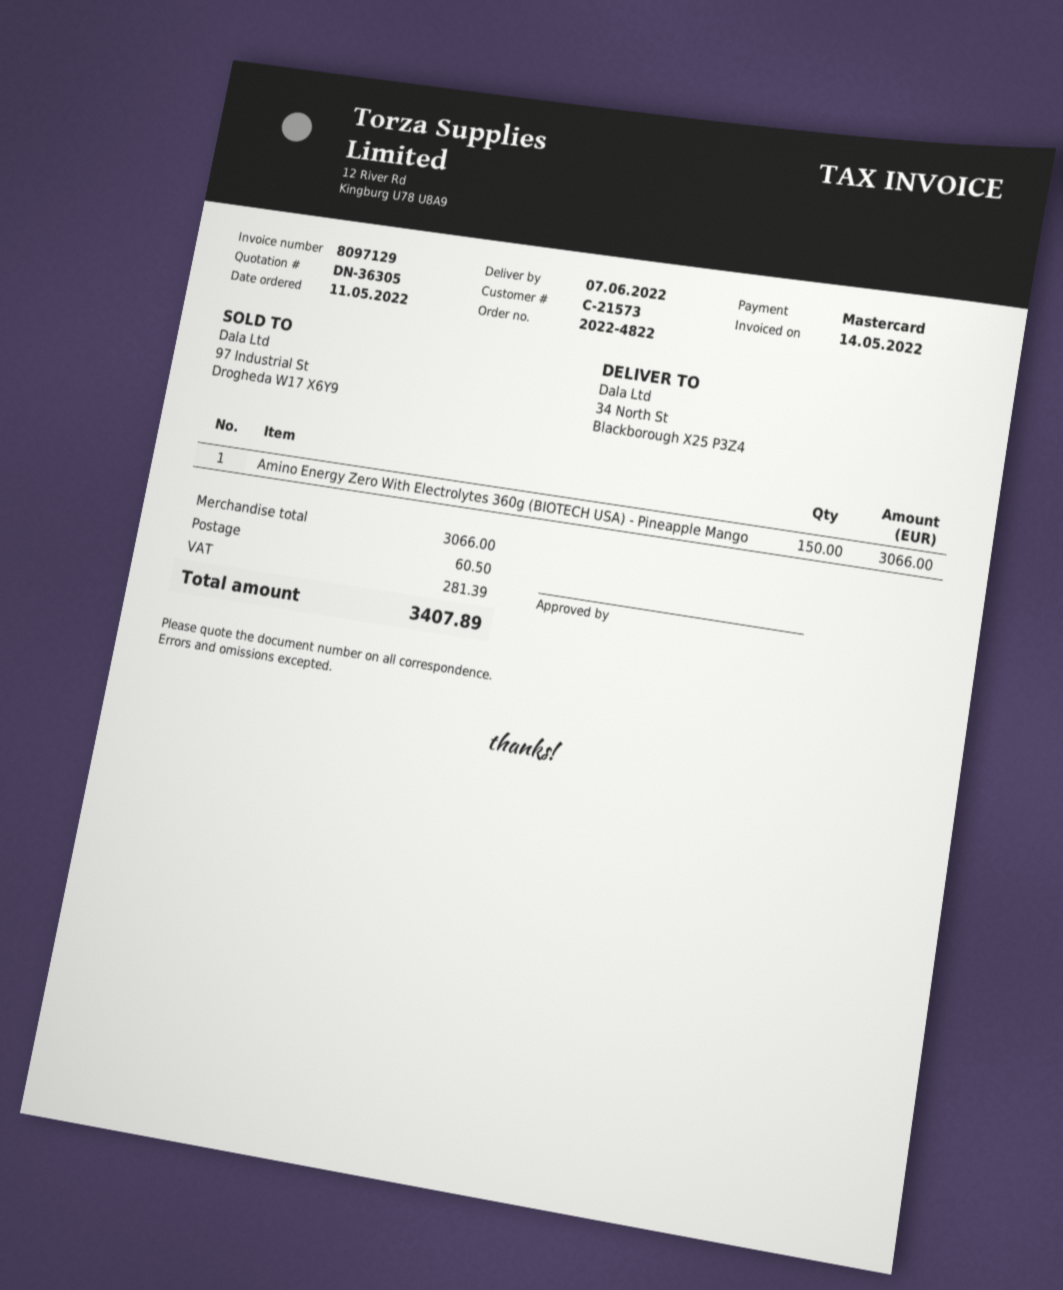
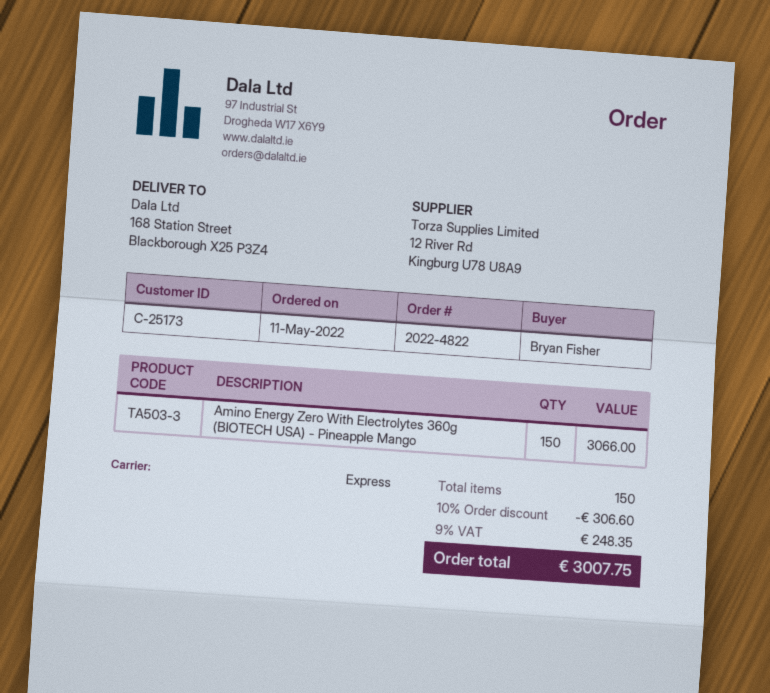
customer number: C-21573 -> C-25173
ship to: 34 North St, Blackborough X25 P3Z4 -> 168 Station Street, Blackborough X25 P3Z4
discount: none -> 10% = 306.60
shipping: 60.50 -> none
tax: 281.39 -> 248.35
total: 3407.89 -> 3007.75

